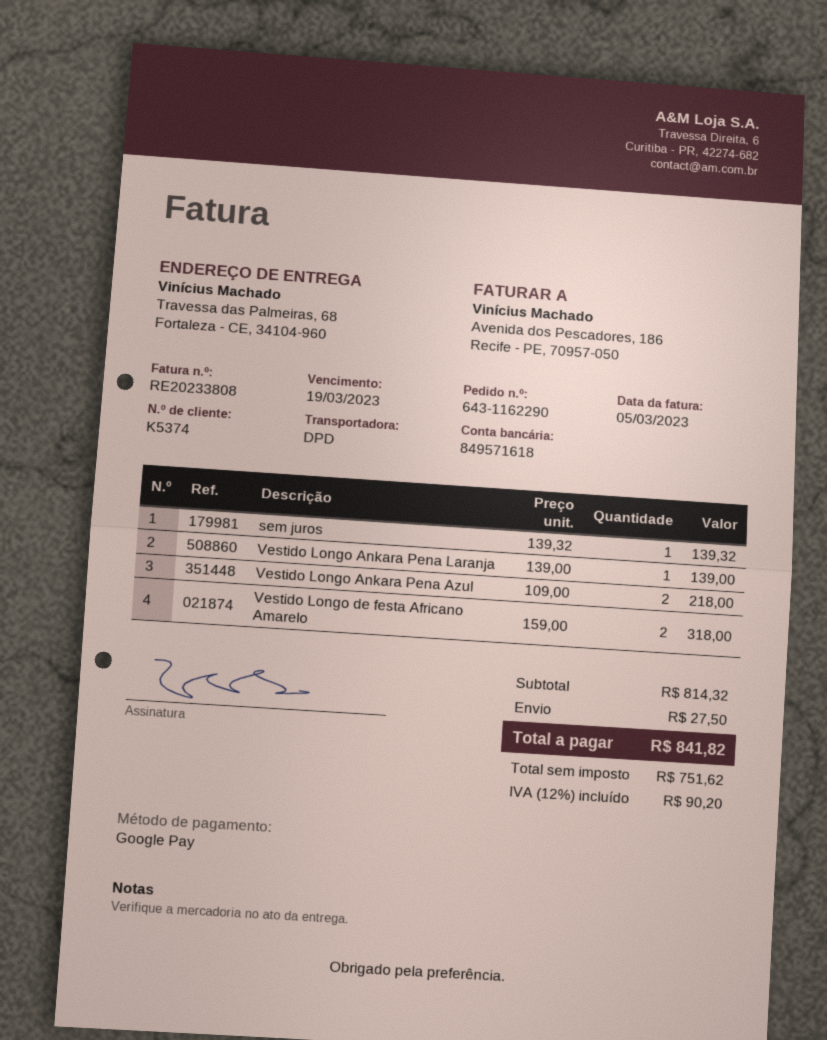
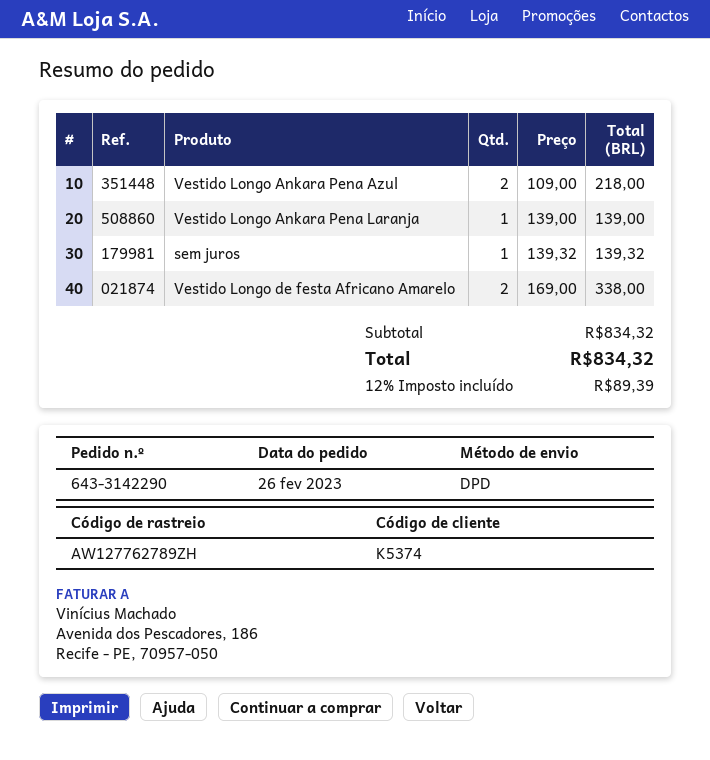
order number: 643-1162290 -> 643-3142290
Vestido Longo de festa Africano Amarelo: 2 x 159.00 = 318.00 -> 2 x 169.00 = 338.00
subtotal: 814.32 -> 834.32
shipping: 27.50 -> none
tax: 12% = 90.20 -> 12% = 89.39
total: 841.82 -> 834.32

